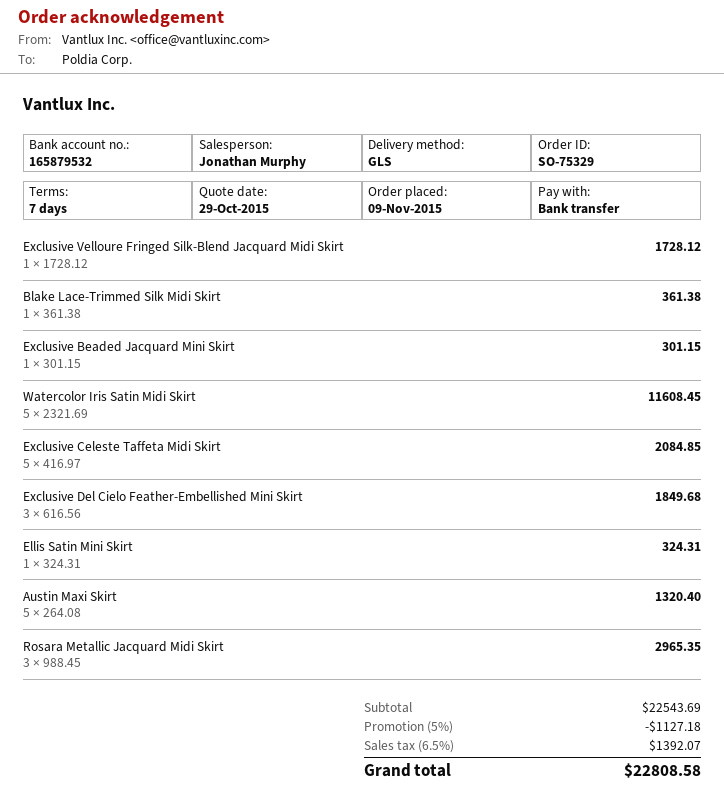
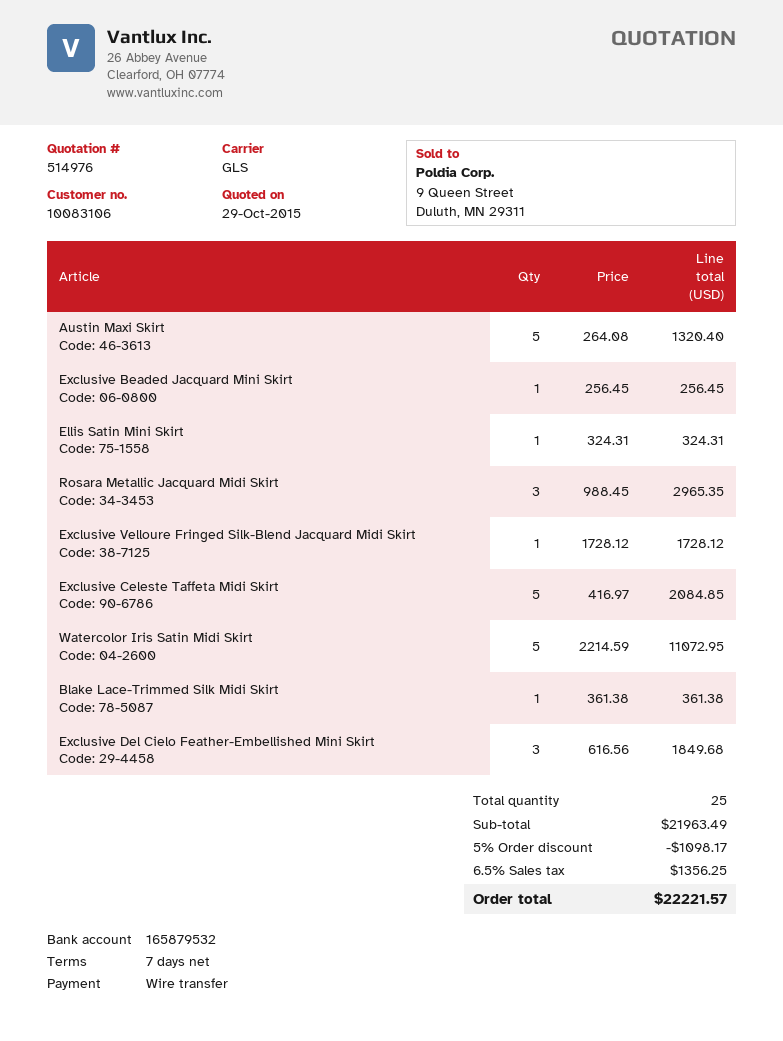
Exclusive Beaded Jacquard Mini Skirt: 1 x 301.15 = 301.15 -> 1 x 256.45 = 256.45
Watercolor Iris Satin Midi Skirt: 5 x 2321.69 = 11608.45 -> 5 x 2214.59 = 11072.95
subtotal: 22543.69 -> 21963.49
discount: 5% = 1127.18 -> 5% = 1098.17
tax: 6.5% = 1392.07 -> 6.5% = 1356.25
total: 22808.58 -> 22221.57

